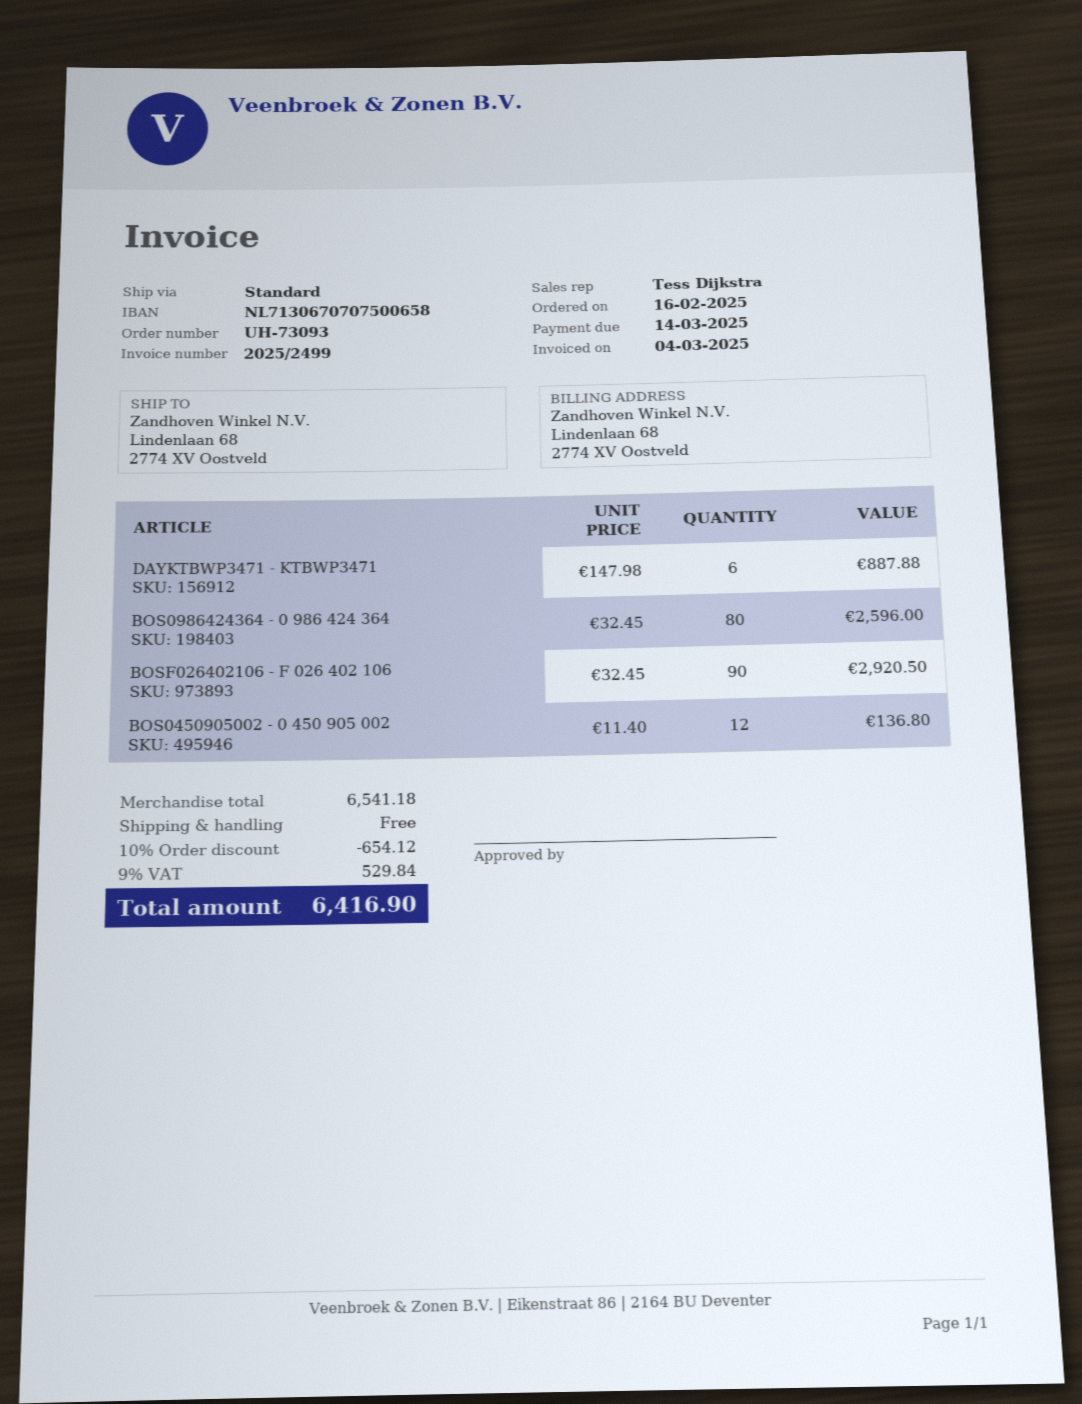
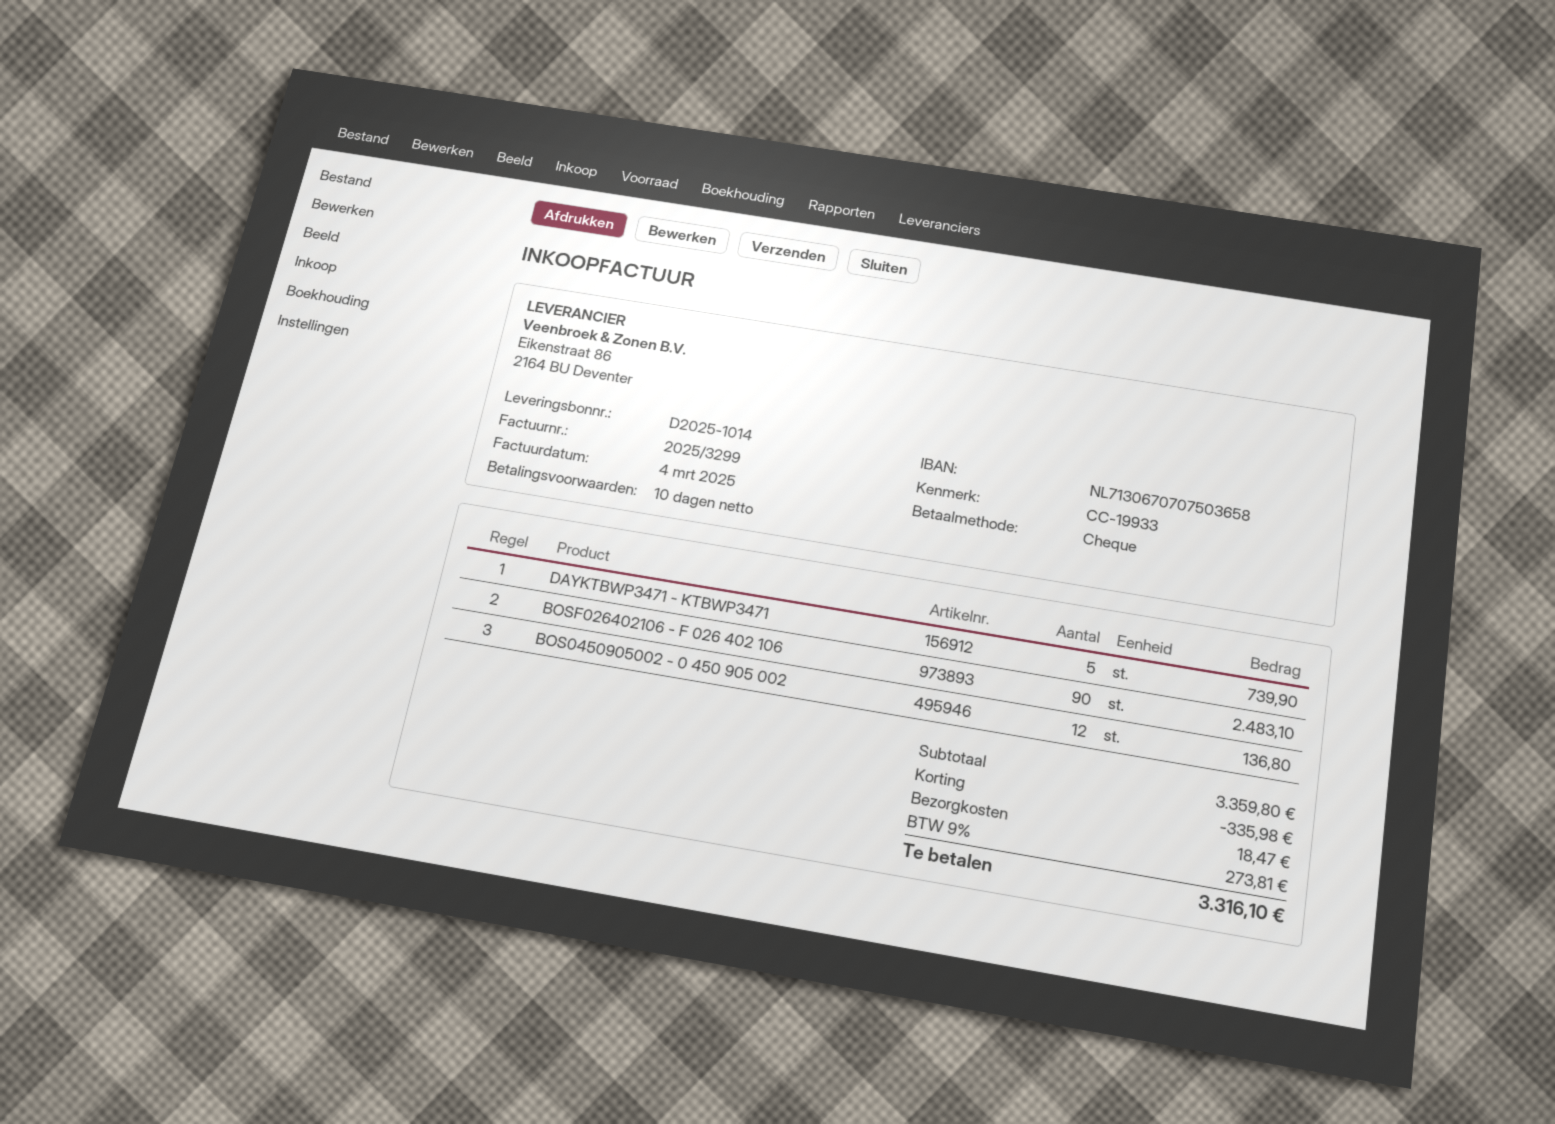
invoice number: 2025/2499 -> 2025/3299
bank account: NL7130670707500658 -> NL7130670707503658
DAYKTBWP3471 - KTBWP3471: 6 for 887.88 -> 5 for 739.90
BOS0986424364 - 0 986 424 364: 80 for 2596.00 -> none
BOSF026402106 - F 026 402 106: 90 for 2920.50 -> 90 for 2483.10
subtotal: 6541.18 -> 3359.80
discount: 654.12 -> 335.98
shipping: 0.00 -> 18.47
tax: 9% = 529.84 -> 9% = 273.81
total: 6416.90 -> 3316.10

